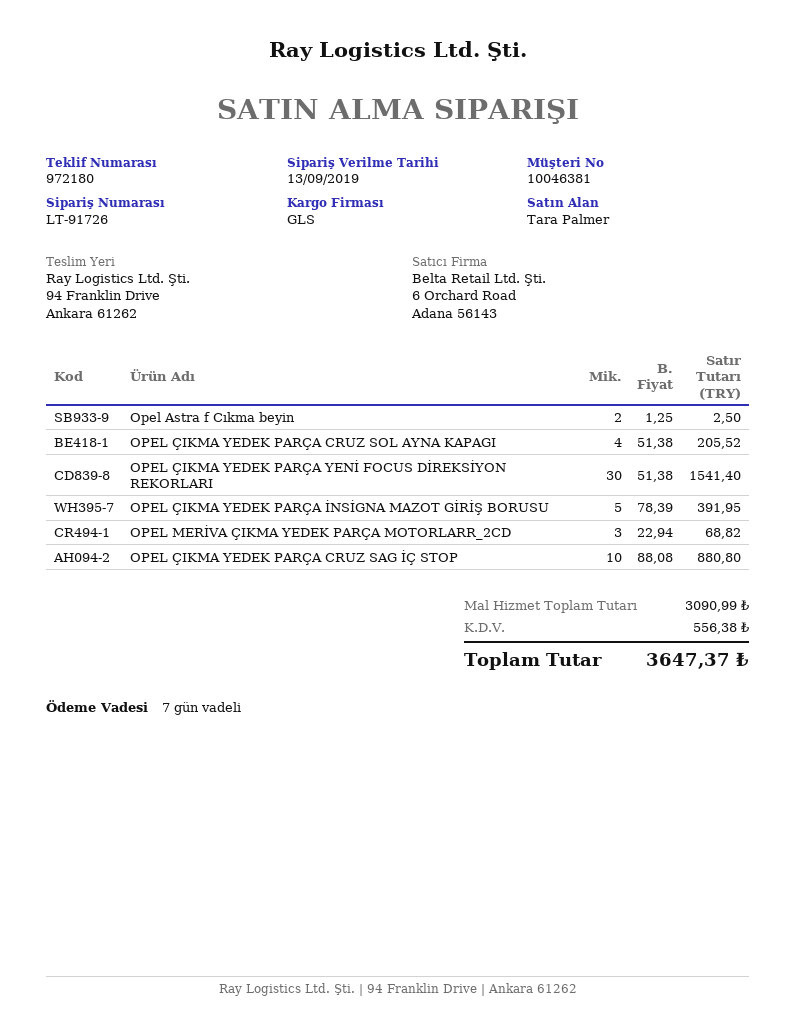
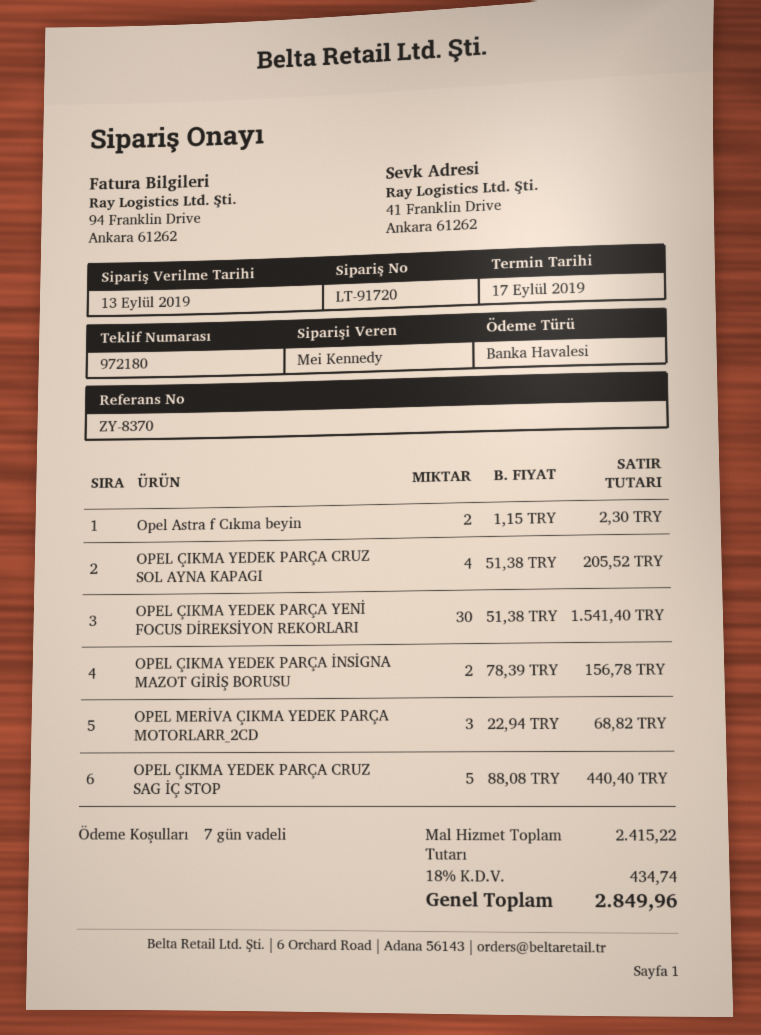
order number: LT-91726 -> LT-91720
ordered by: Tara Palmer -> Mei Kennedy
ship to: 94 Franklin Drive, Ankara 61262 -> 41 Franklin Drive, Ankara 61262
Opel Astra f Cıkma beyin: 2 x 1.25 = 2.50 -> 2 x 1.15 = 2.30
OPEL ÇIKMA YEDEK PARÇA İNSİGNA MAZOT GİRİŞ BORUSU: 5 x 78.39 = 391.95 -> 2 x 78.39 = 156.78
OPEL ÇIKMA YEDEK PARÇA CRUZ SAG İÇ STOP: 10 x 88.08 = 880.80 -> 5 x 88.08 = 440.40
subtotal: 3090.99 -> 2415.22
tax: 556.38 -> 434.74
total: 3647.37 -> 2849.96

